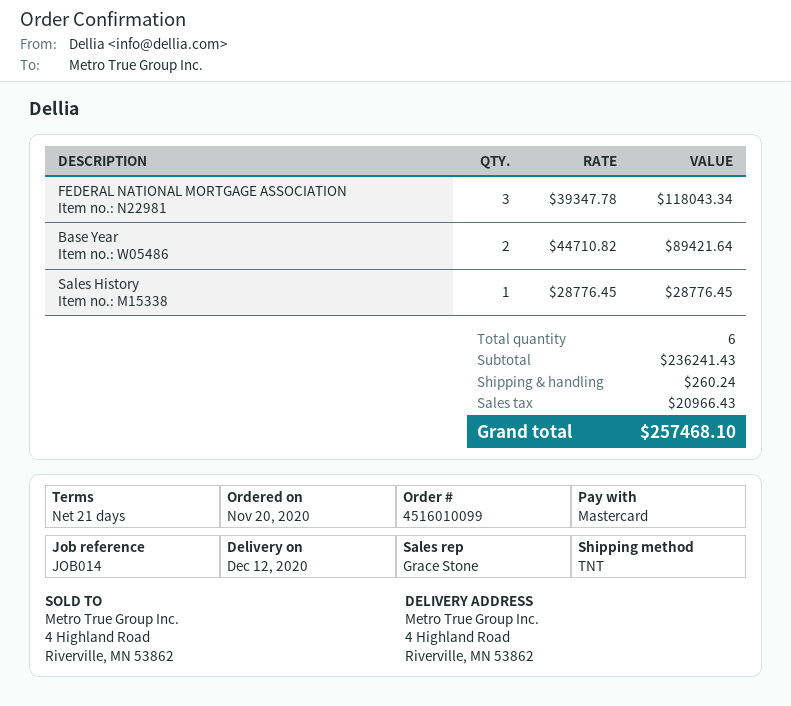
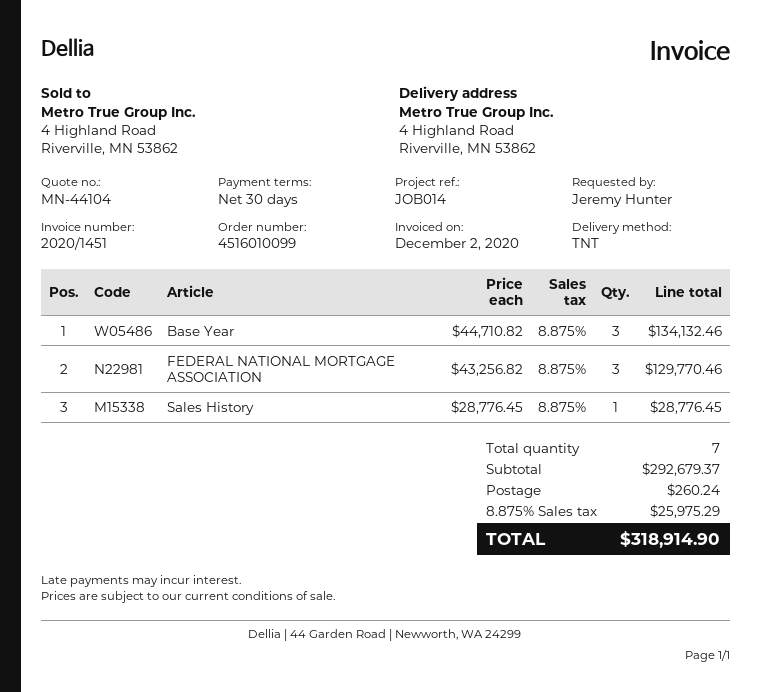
payment terms: 21 days -> 30 days
FEDERAL NATIONAL MORTGAGE ASSOCIATION: 3 x 39347.78 = 118043.34 -> 3 x 43256.82 = 129770.46
Base Year: 2 x 44710.82 = 89421.64 -> 3 x 44710.82 = 134132.46
total quantity: 6 -> 7
subtotal: 236241.43 -> 292679.37
tax: 20966.43 -> 25975.29
total: 257468.10 -> 318914.90

